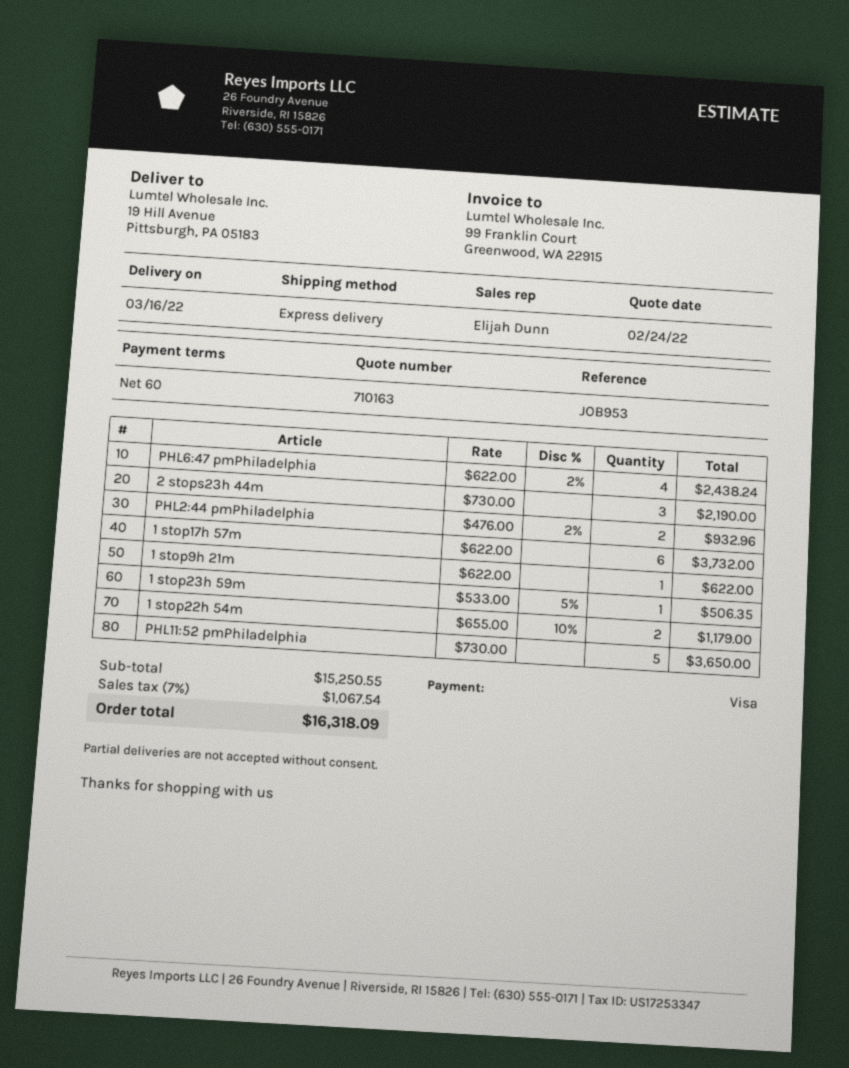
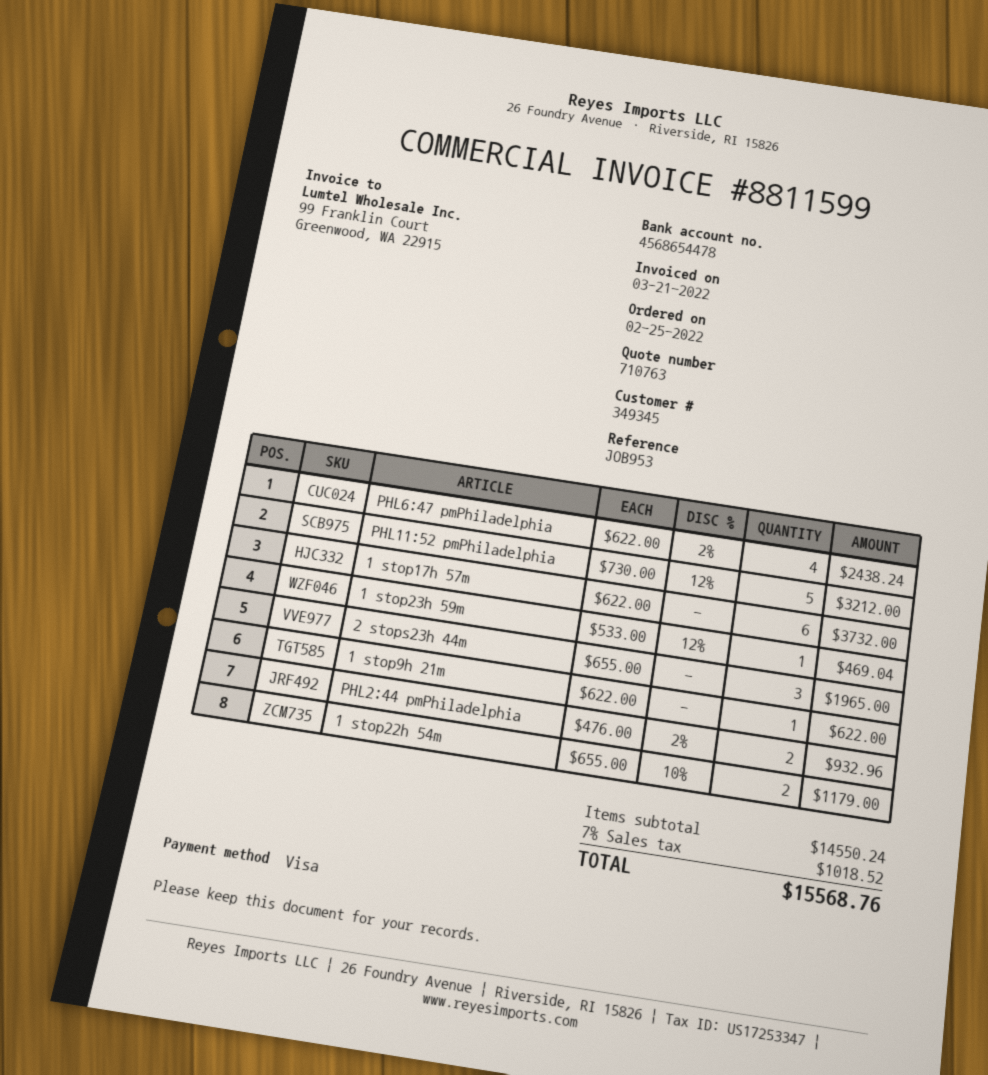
quote number: 710163 -> 710763
2 stops23h 44m: 3 x 730.00 = 2190.00 -> 3 x 655.00 = 1965.00
1 stop23h 59m: 1 x 533.00 - 5% = 506.35 -> 1 x 533.00 - 12% = 469.04
PHL11:52 pmPhiladelphia: 5 x 730.00 = 3650.00 -> 5 x 730.00 - 12% = 3212.00
subtotal: 15250.55 -> 14550.24
tax: 7% = 1067.54 -> 7% = 1018.52
total: 16318.09 -> 15568.76

